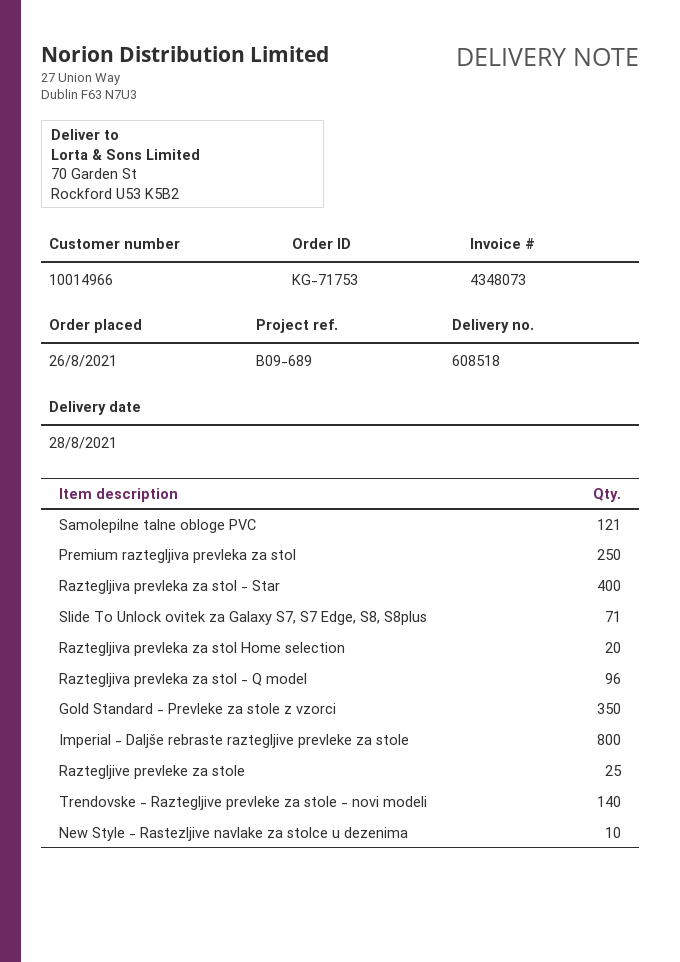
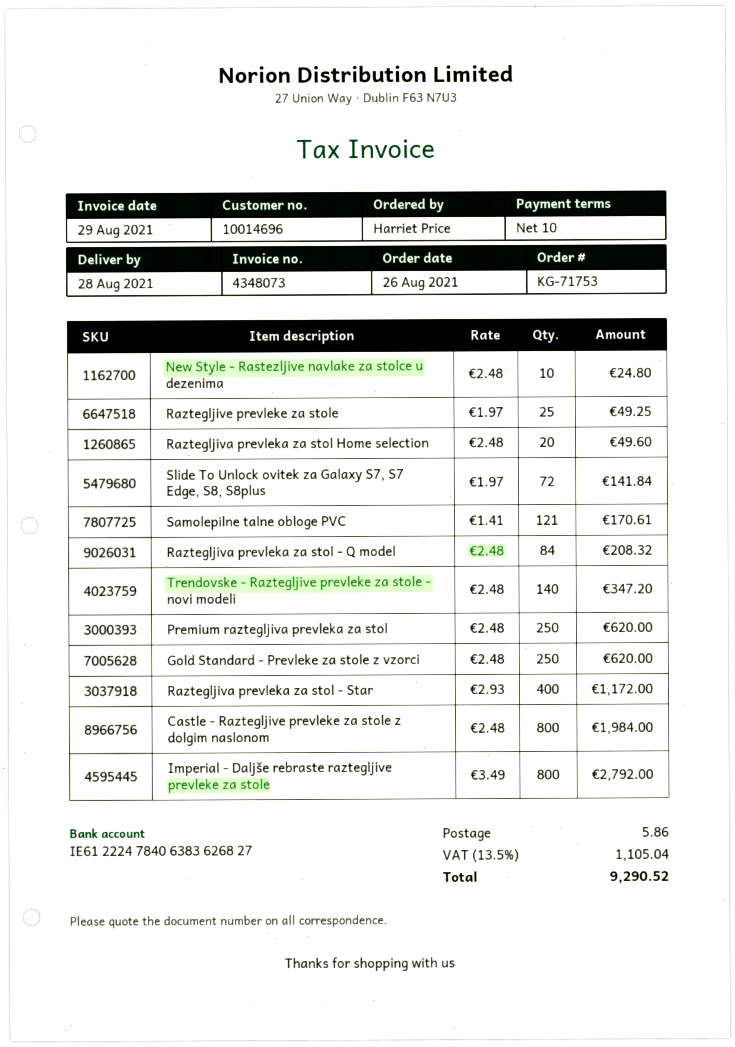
customer number: 10014966 -> 10014696
Slide To Unlock ovitek za Galaxy S7, S7 Edge, S8, S8plus: 71 -> 72
Raztegljiva prevleka za stol - Q model: 96 -> 84
Gold Standard - Prevleke za stole z vzorci: 350 -> 250
Castle - Raztegljive prevleke za stole z dolgim naslonom: none -> 800

